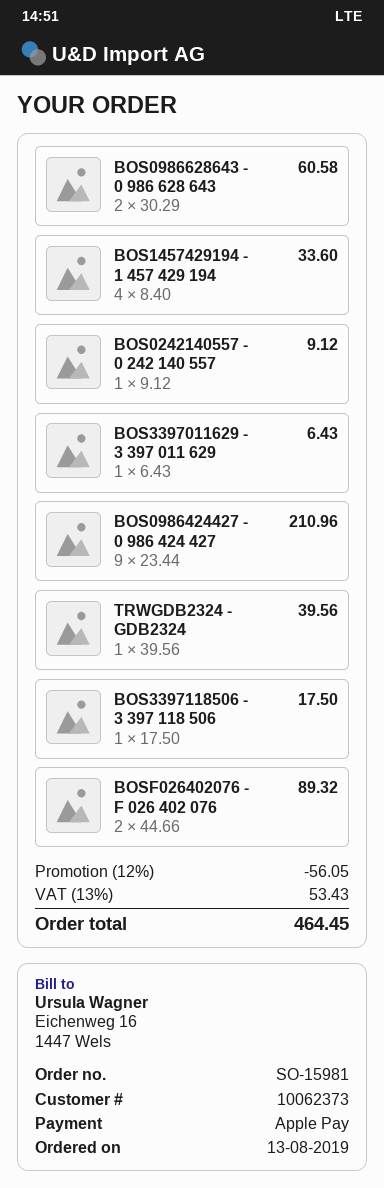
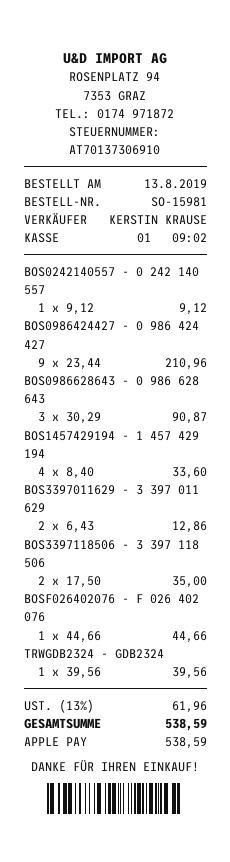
BOS0986628643 - 0 986 628 643: 2 x 30.29 = 60.58 -> 3 x 30.29 = 90.87
BOS3397011629 - 3 397 011 629: 1 x 6.43 = 6.43 -> 2 x 6.43 = 12.86
BOS3397118506 - 3 397 118 506: 1 x 17.50 = 17.50 -> 2 x 17.50 = 35.00
BOSF026402076 - F 026 402 076: 2 x 44.66 = 89.32 -> 1 x 44.66 = 44.66
discount: 12% = 56.05 -> none
tax: 13% = 53.43 -> 13% = 61.96
total: 464.45 -> 538.59

